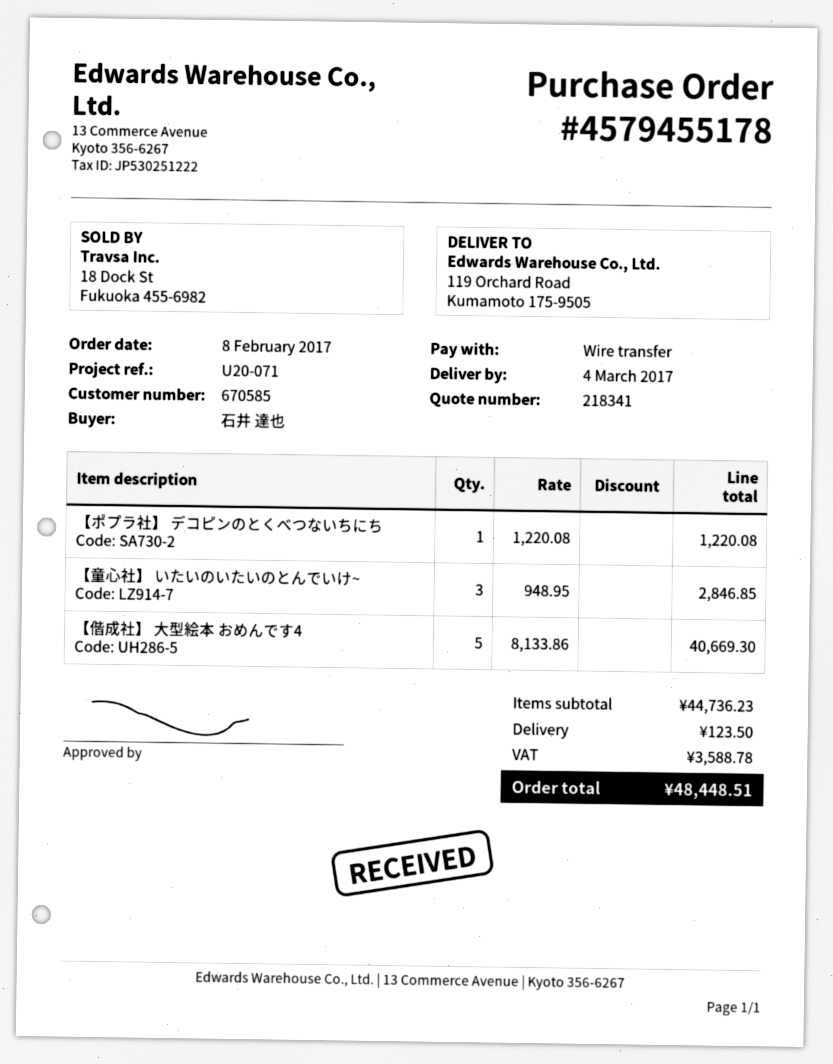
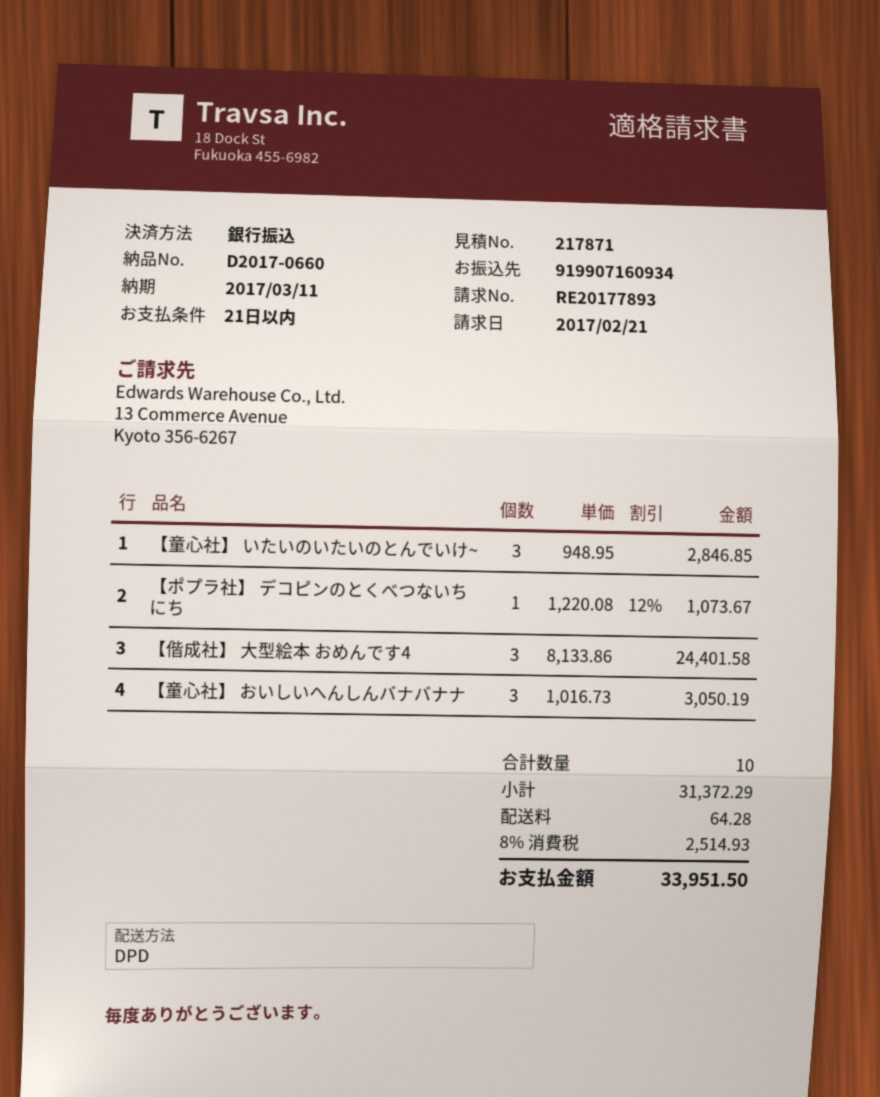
quote number: 218341 -> 217871
delivery date: 2017-03-04 -> 2017-03-11
【ポプラ社】 デコピンのとくべつないちにち: 1 x 1220.08 = 1220.08 -> 1 x 1220.08 - 12% = 1073.67
【偕成社】 大型絵本 おめんです4: 5 x 8133.86 = 40669.30 -> 3 x 8133.86 = 24401.58
【童心社】 おいしいへんしんバナバナナ: none -> 3 x 1016.73 = 3050.19
subtotal: 44736.23 -> 31372.29
shipping: 123.50 -> 64.28
tax: 3588.78 -> 2514.93
total: 48448.51 -> 33951.50

